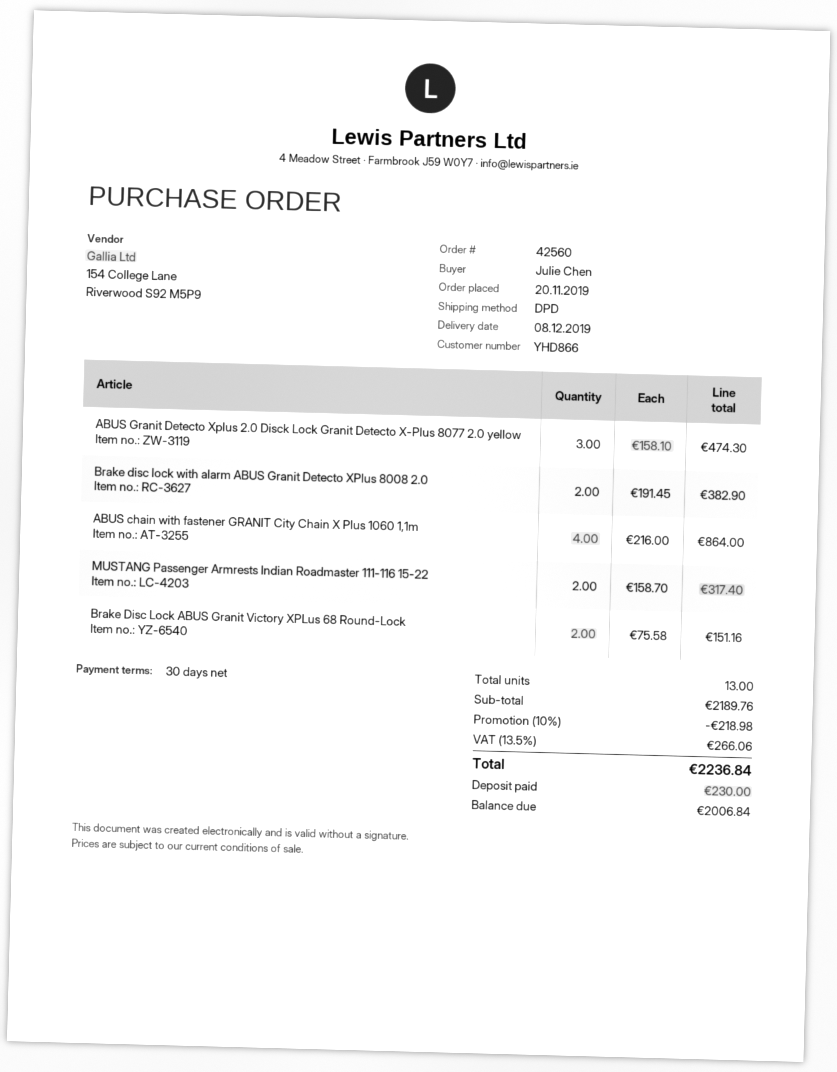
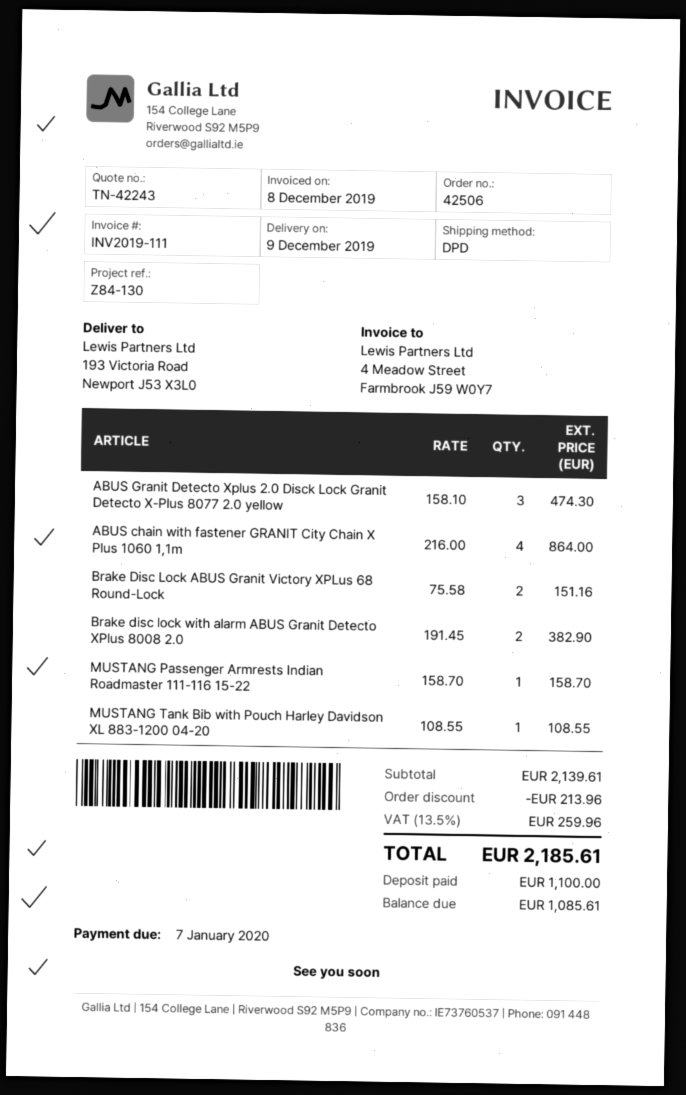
order number: 42560 -> 42506
delivery date: 2019-12-08 -> 2019-12-09
MUSTANG Passenger Armrests Indian Roadmaster 111-116 15-22: 2 x 158.70 = 317.40 -> 1 x 158.70 = 158.70
MUSTANG Tank Bib with Pouch Harley Davidson XL 883-1200 04-20: none -> 1 x 108.55 = 108.55
subtotal: 2189.76 -> 2139.61
discount: 218.98 -> 213.96
tax: 13.5% = 266.06 -> 13.5% = 259.96
total: 2236.84 -> 2185.61
deposit: 230.00 -> 1100.00
balance: 2006.84 -> 1085.61

